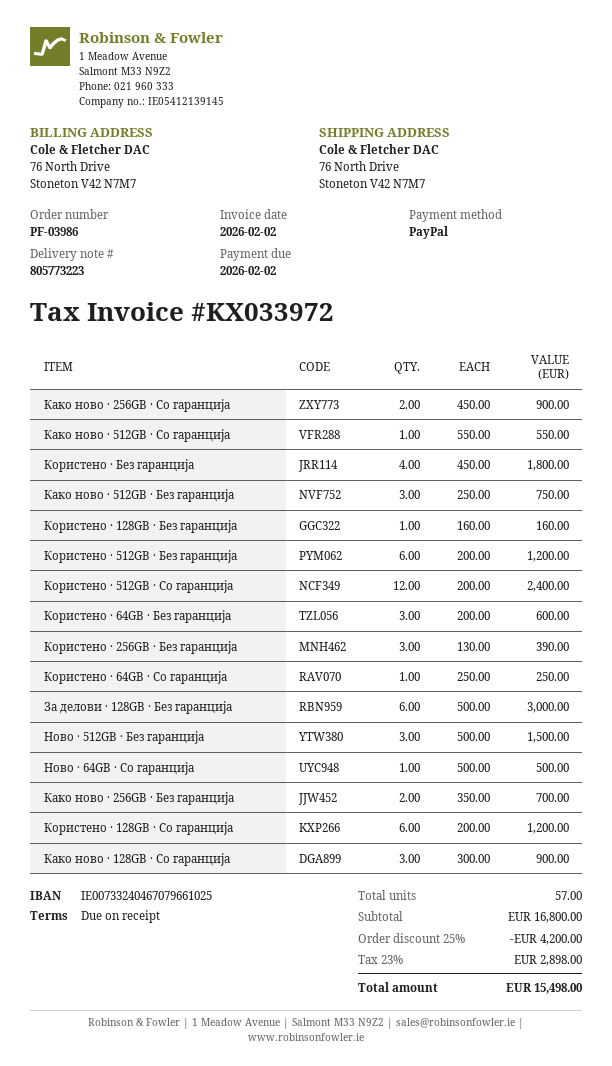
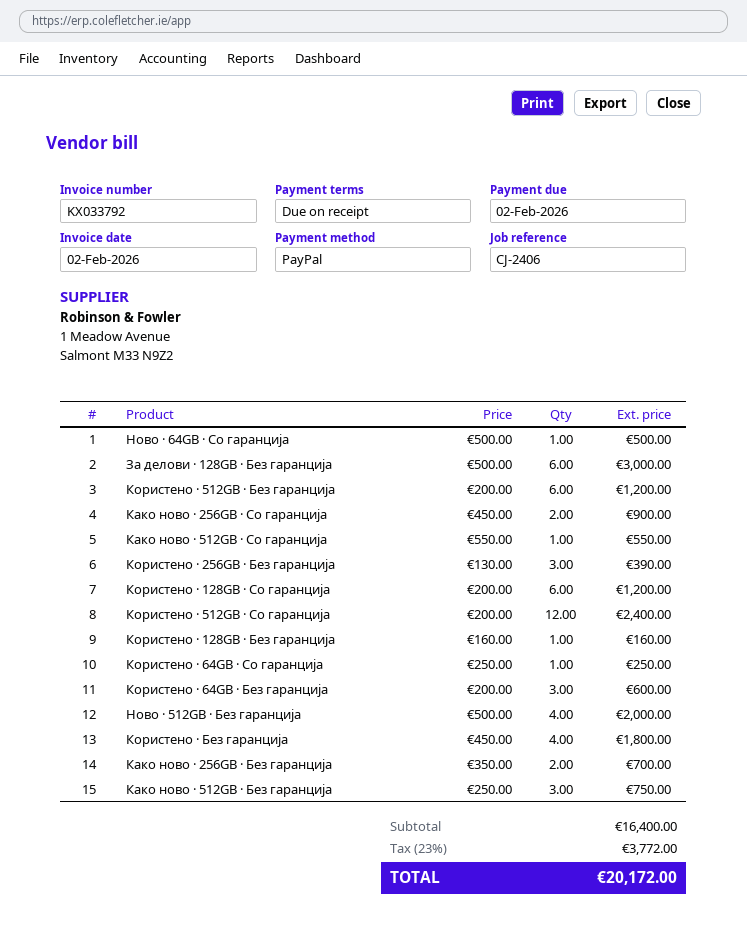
invoice number: KX033972 -> KX033792
Ново · 512GB · Без гаранција: 3 x 500.00 = 1500.00 -> 4 x 500.00 = 2000.00
Како ново · 128GB · Со гаранција: 3 x 300.00 = 900.00 -> none
subtotal: 16800.00 -> 16400.00
discount: 25% = 4200.00 -> none
tax: 23% = 2898.00 -> 23% = 3772.00
total: 15498.00 -> 20172.00

